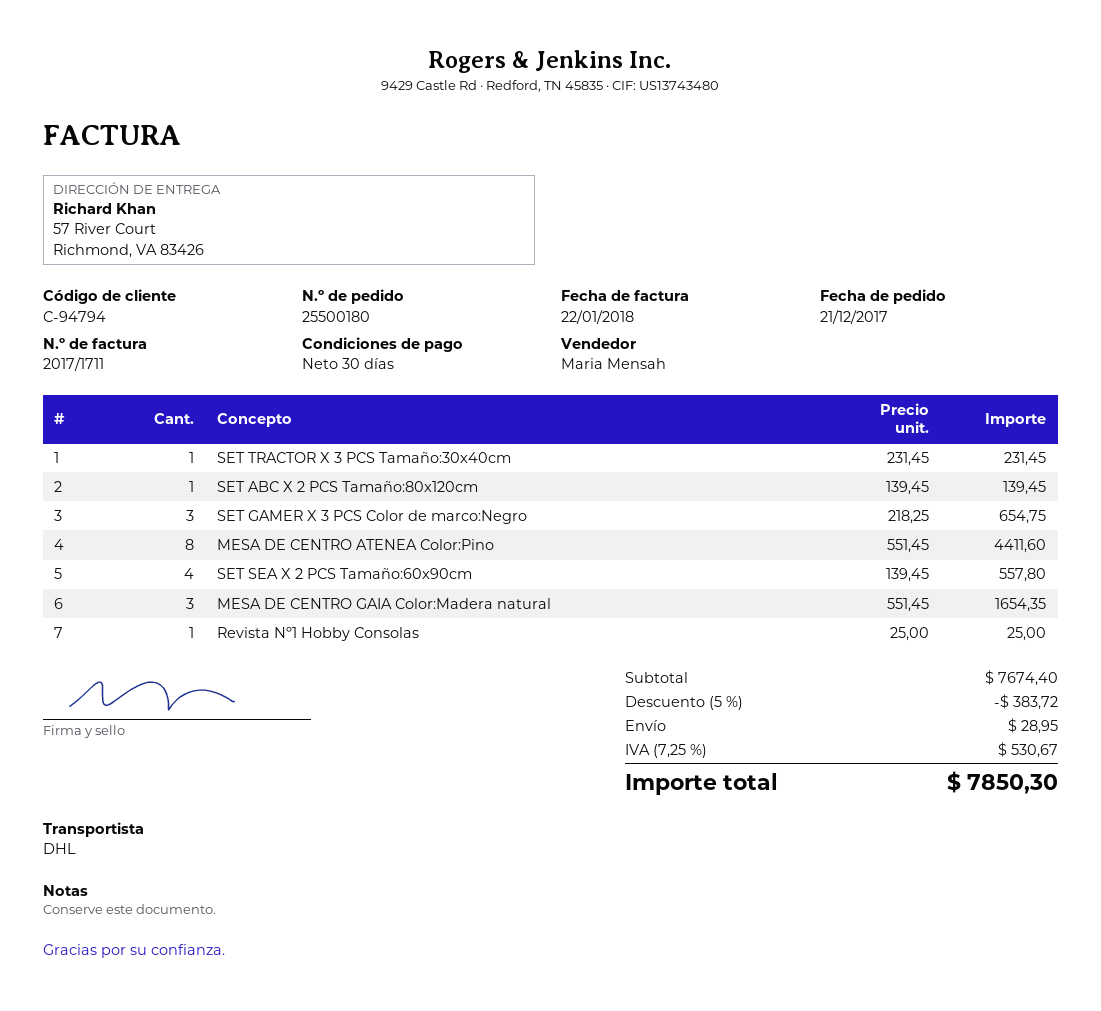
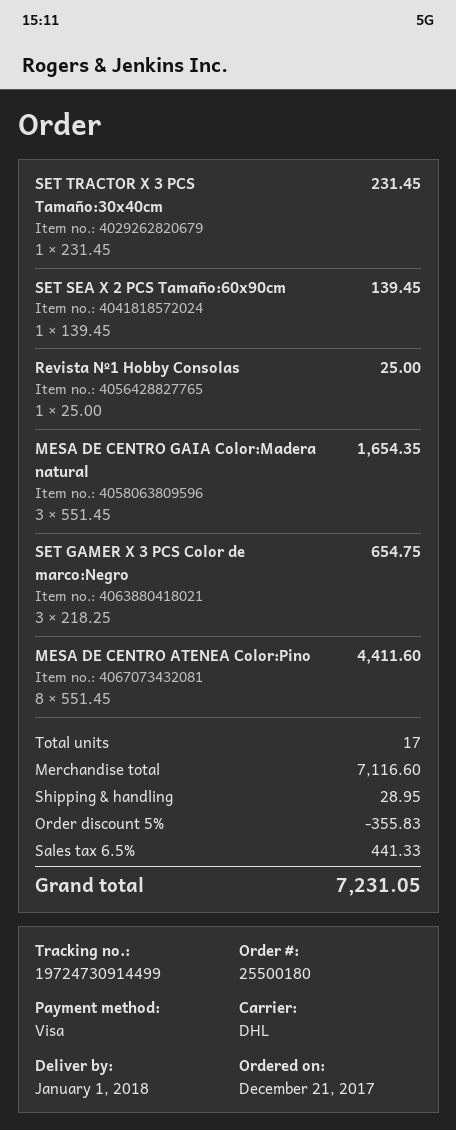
SET ABC X 2 PCS Tamaño:80x120cm: 1 x 139.45 = 139.45 -> none
SET SEA X 2 PCS Tamaño:60x90cm: 4 x 139.45 = 557.80 -> 1 x 139.45 = 139.45
subtotal: 7674.40 -> 7116.60
discount: 5% = 383.72 -> 5% = 355.83
tax: 7.25% = 530.67 -> 6.5% = 441.33
total: 7850.30 -> 7231.05

